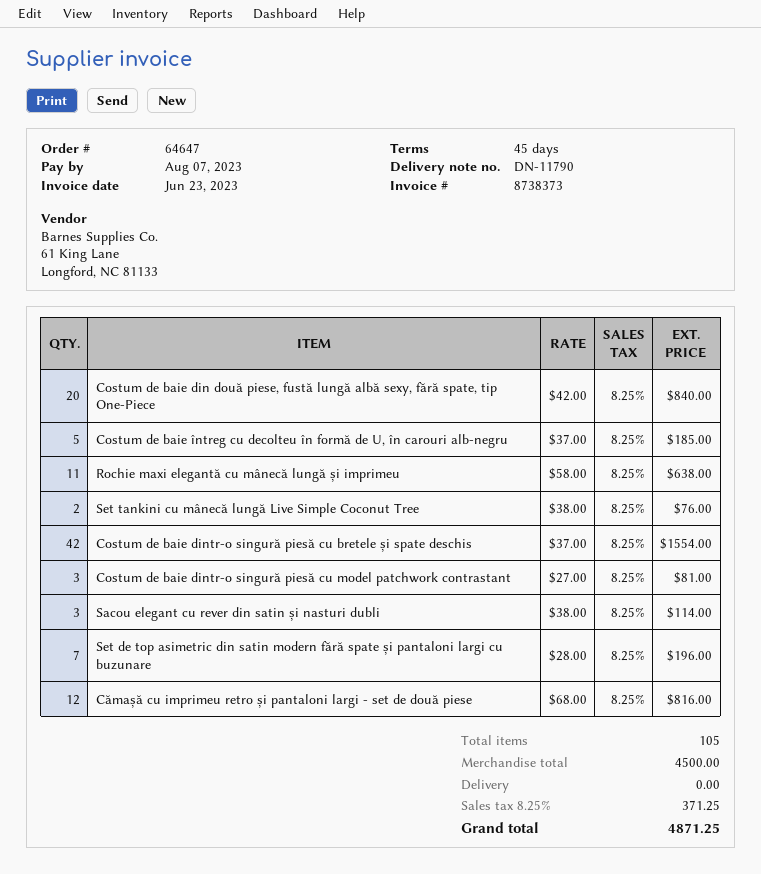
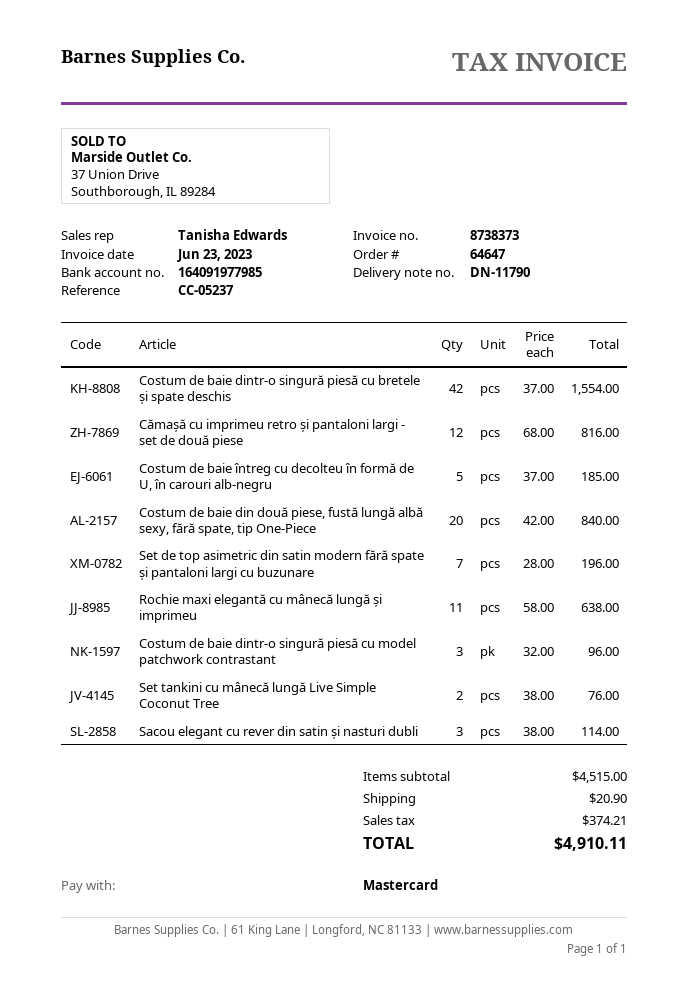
Costum de baie dintr-o singură piesă cu model patchwork contrastant: 3 x 27.00 = 81.00 -> 3 x 32.00 = 96.00
subtotal: 4500.00 -> 4515.00
shipping: 0.00 -> 20.90
tax: 371.25 -> 374.21
total: 4871.25 -> 4910.11

